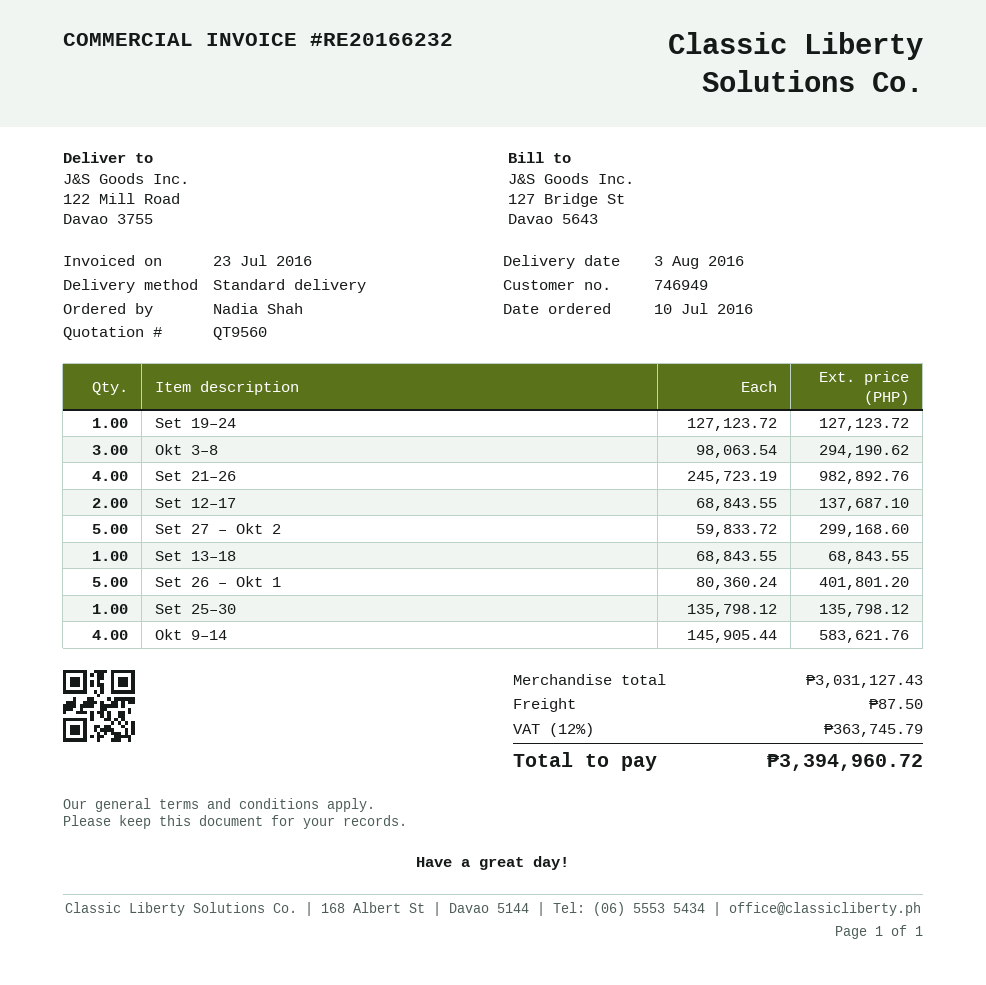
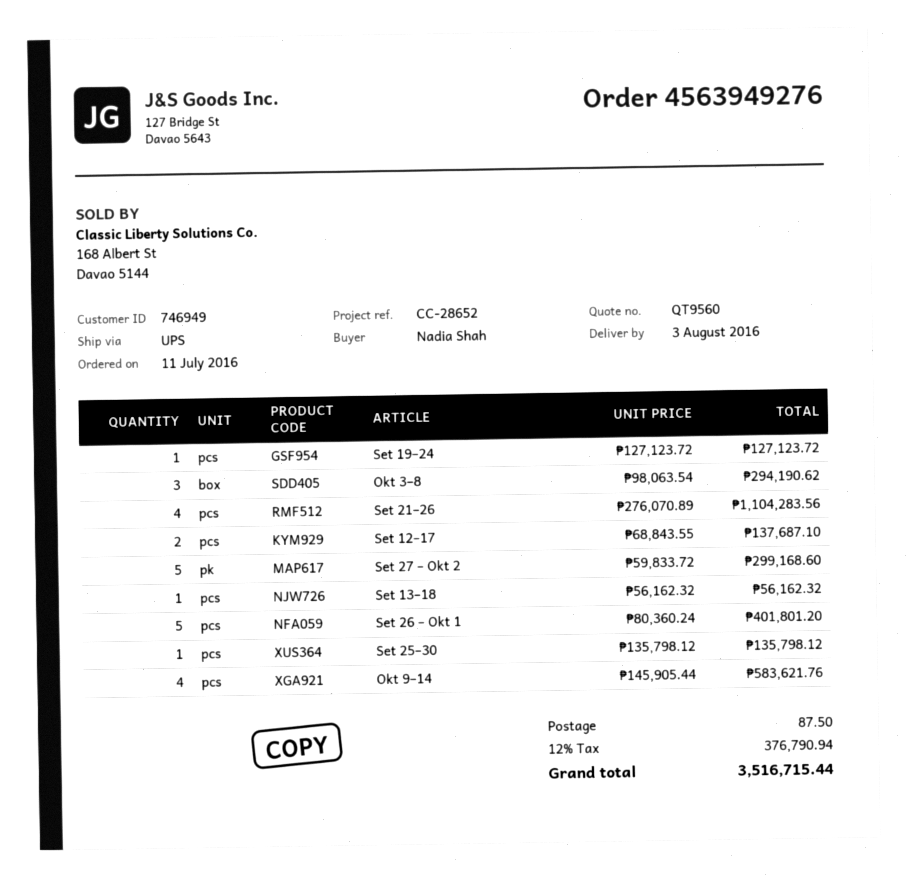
order date: 2016-07-10 -> 2016-07-11
shipping method: standard -> UPS
Set 21–26: 4 x 245723.19 = 982892.76 -> 4 x 276070.89 = 1104283.56
Set 13–18: 1 x 68843.55 = 68843.55 -> 1 x 56162.32 = 56162.32
tax: 12% = 363745.79 -> 12% = 376790.94
total: 3394960.72 -> 3516715.44

